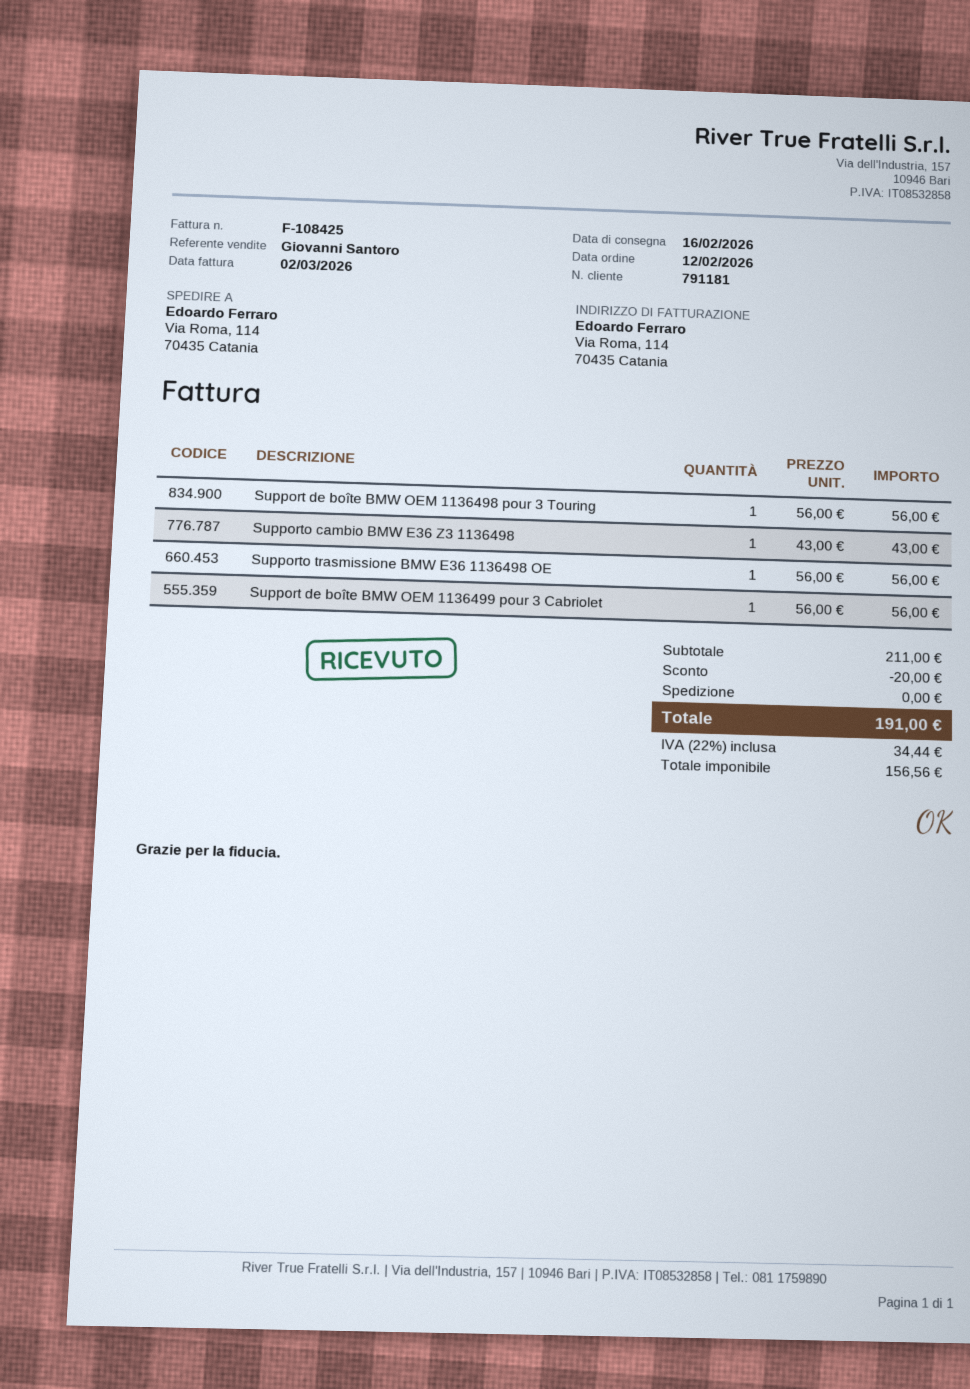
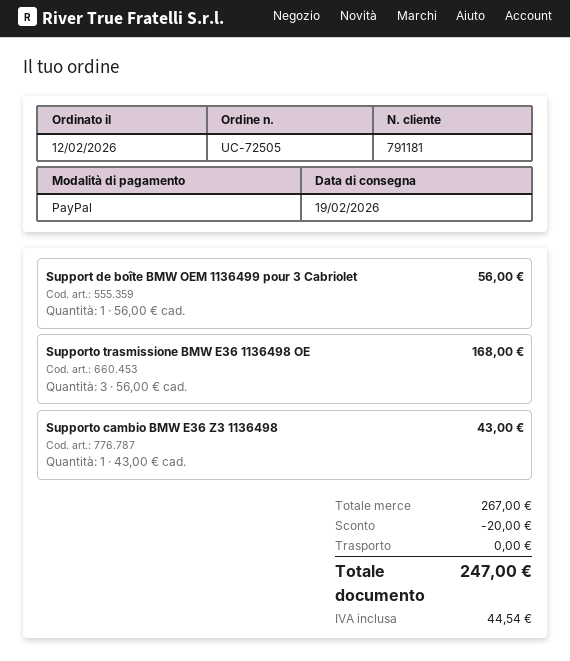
delivery date: 2026-02-16 -> 2026-02-19
Support de boîte BMW OEM 1136498 pour 3 Touring: 1 x 56.00 = 56.00 -> none
Supporto trasmissione BMW E36 1136498 OE: 1 x 56.00 = 56.00 -> 3 x 56.00 = 168.00
subtotal: 211.00 -> 267.00
tax: 34.44 -> 44.54
total: 191.00 -> 247.00

